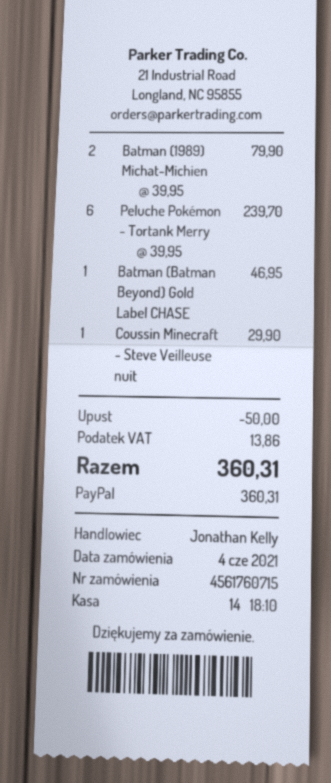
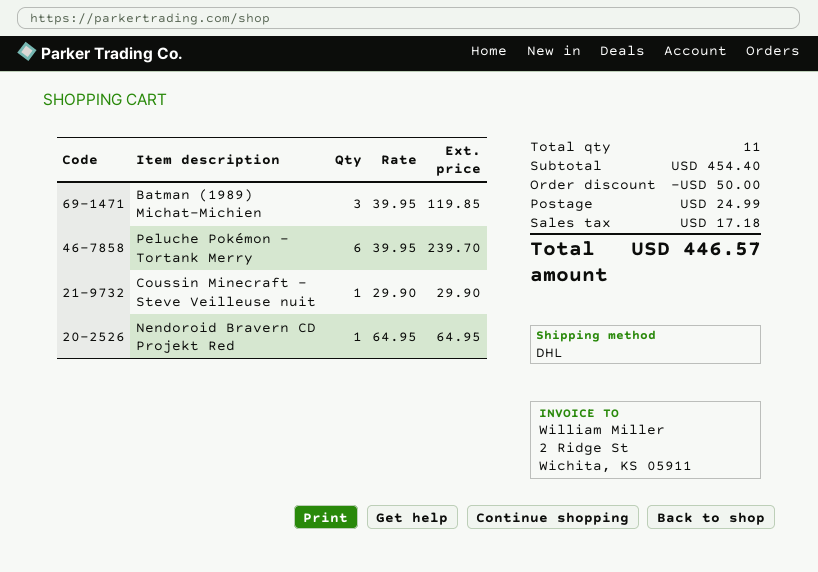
Batman (1989) Michat-Michien: 2 x 39.95 = 79.90 -> 3 x 39.95 = 119.85
Batman (Batman Beyond) Gold Label CHASE: 1 x 46.95 = 46.95 -> none
Nendoroid Bravern CD Projekt Red: none -> 1 x 64.95 = 64.95
shipping: none -> 24.99
tax: 13.86 -> 17.18
total: 360.31 -> 446.57

